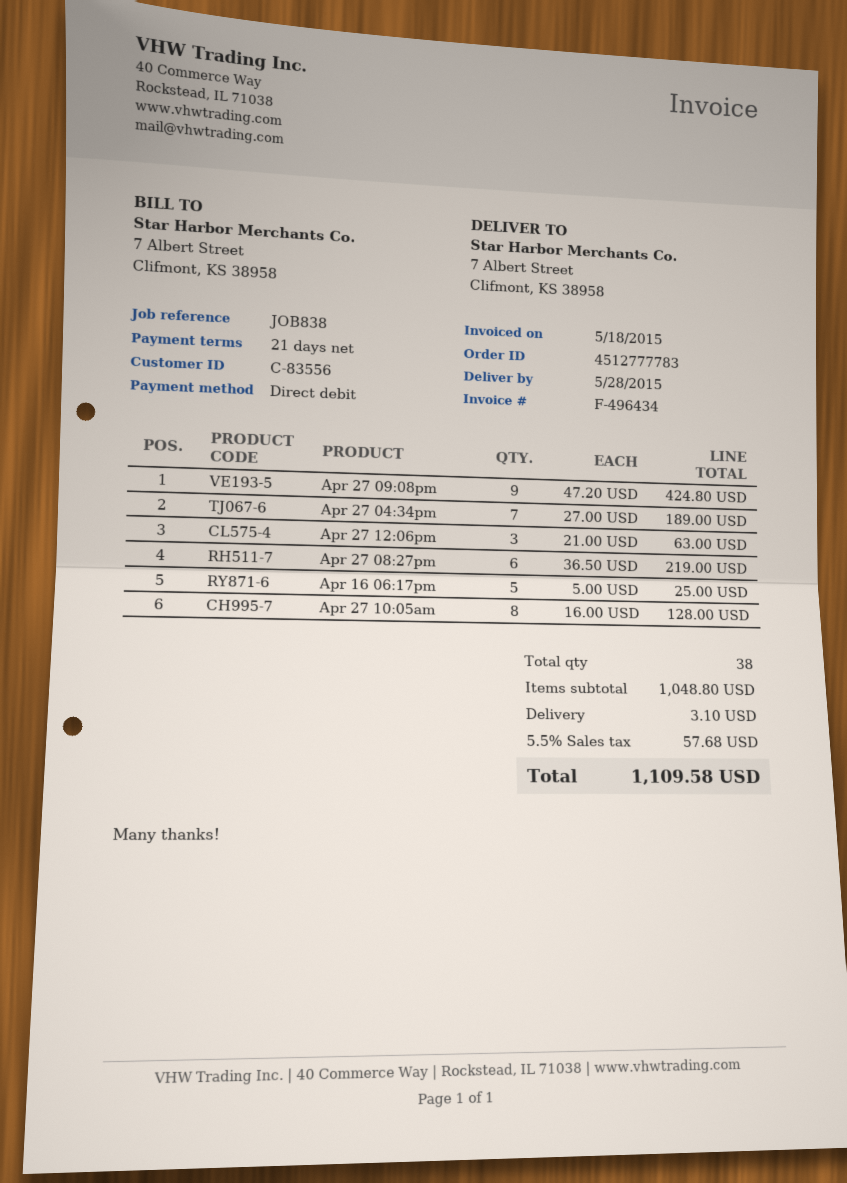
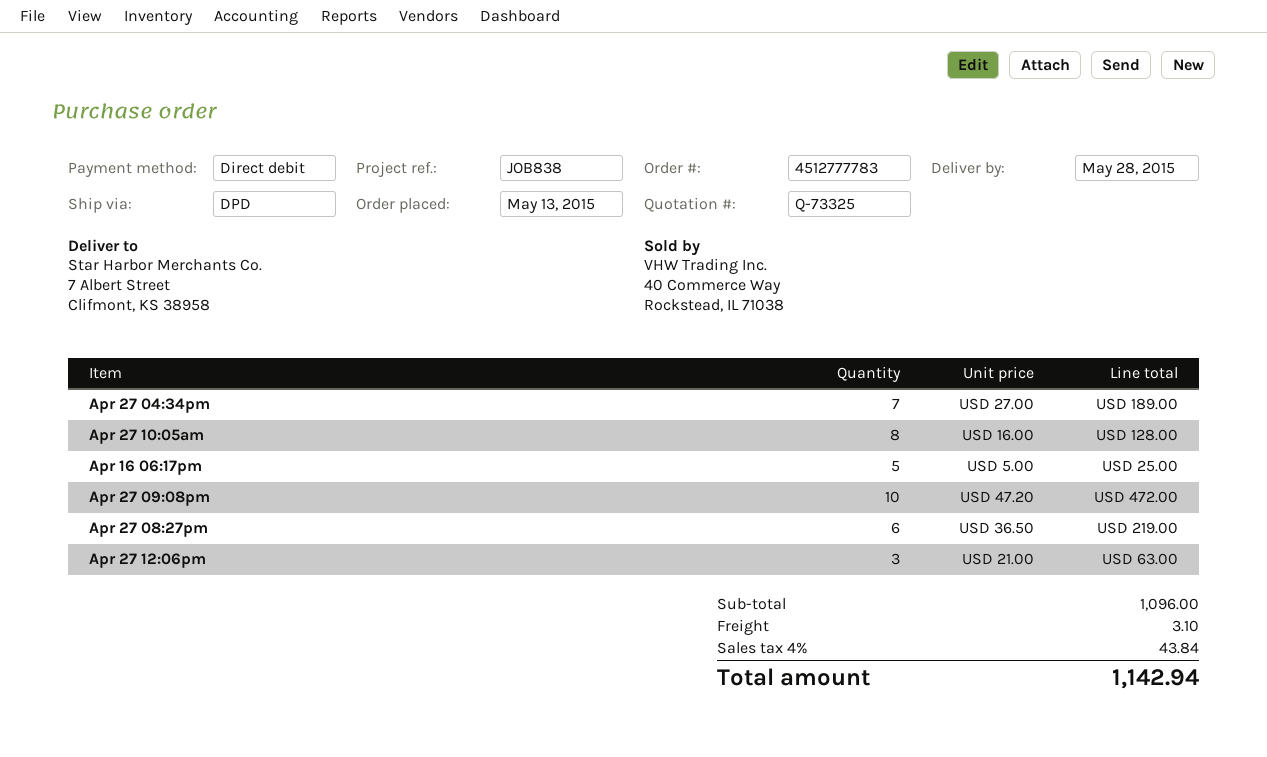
Apr 27 09:08pm: 9 x 47.20 = 424.80 -> 10 x 47.20 = 472.00
subtotal: 1048.80 -> 1096.00
tax: 5.5% = 57.68 -> 4% = 43.84
total: 1109.58 -> 1142.94

